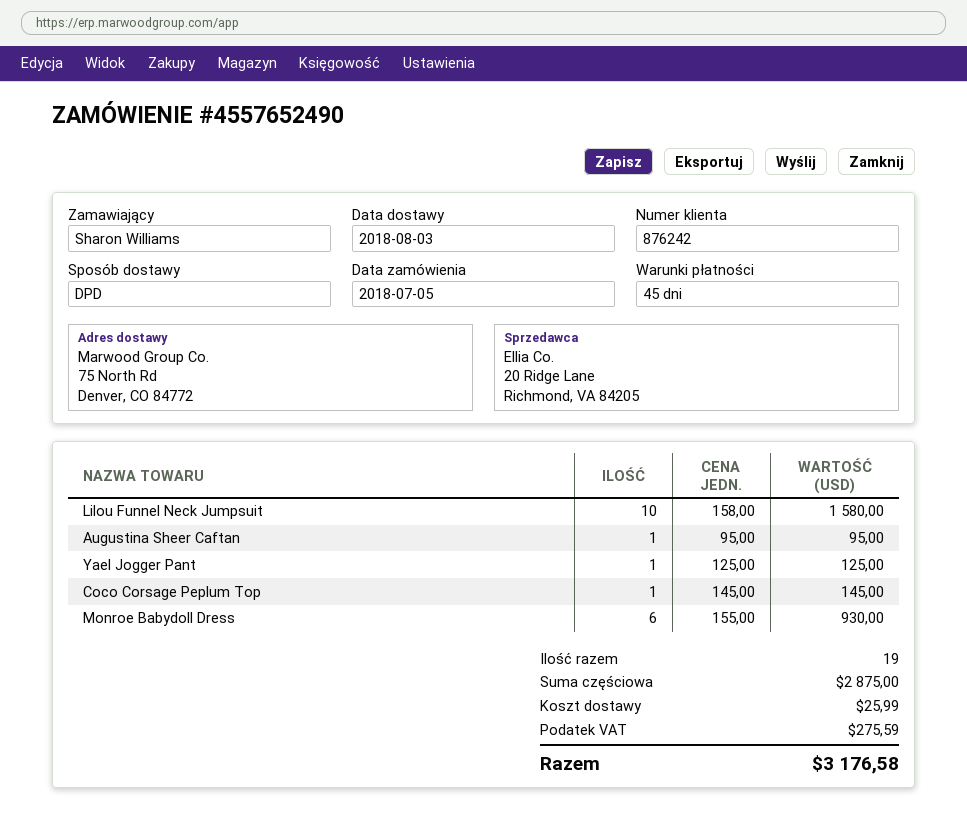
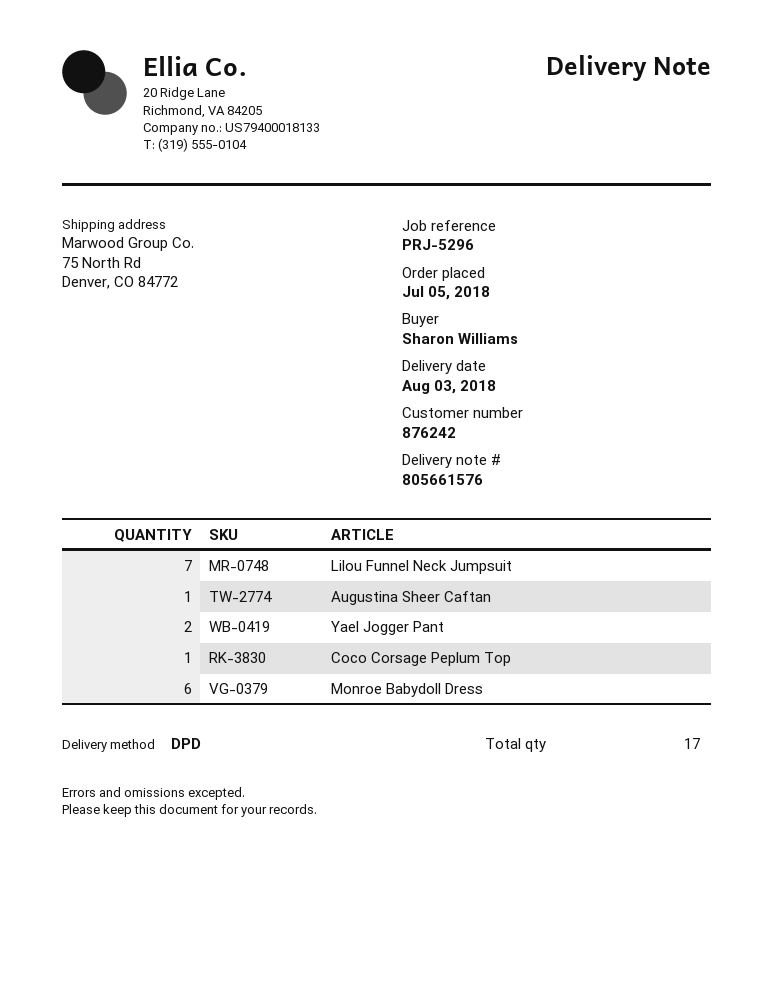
Lilou Funnel Neck Jumpsuit: 10 -> 7
Yael Jogger Pant: 1 -> 2
total quantity: 19 -> 17

